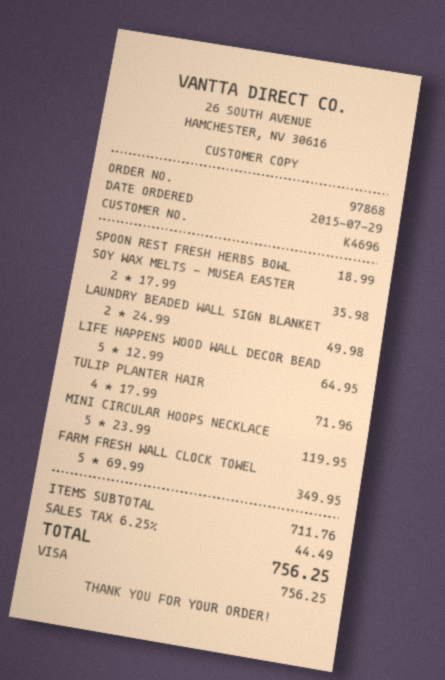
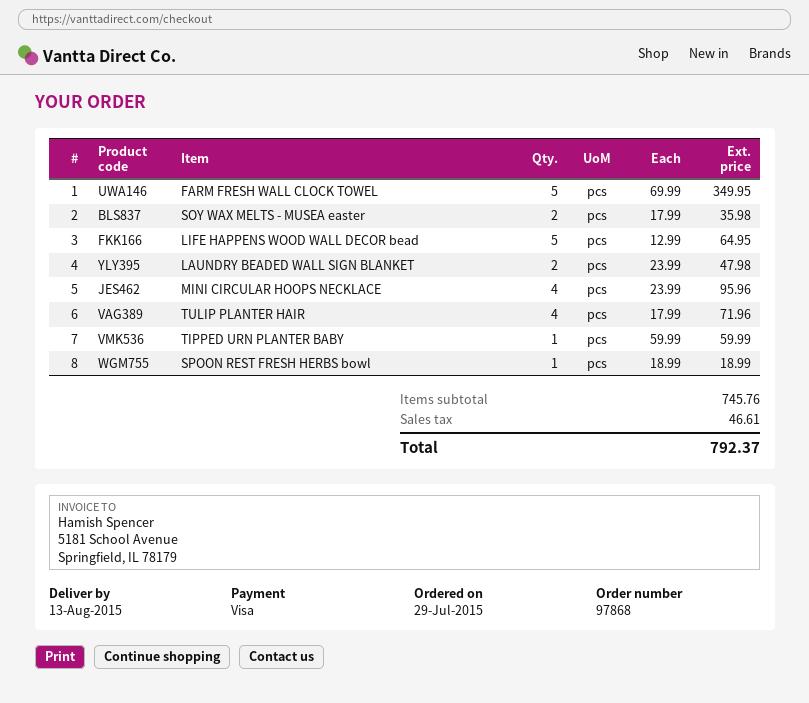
LAUNDRY BEADED WALL SIGN BLANKET: 2 x 24.99 = 49.98 -> 2 x 23.99 = 47.98
MINI CIRCULAR HOOPS NECKLACE: 5 x 23.99 = 119.95 -> 4 x 23.99 = 95.96
TIPPED URN PLANTER BABY: none -> 1 x 59.99 = 59.99
subtotal: 711.76 -> 745.76
tax: 44.49 -> 46.61
total: 756.25 -> 792.37

